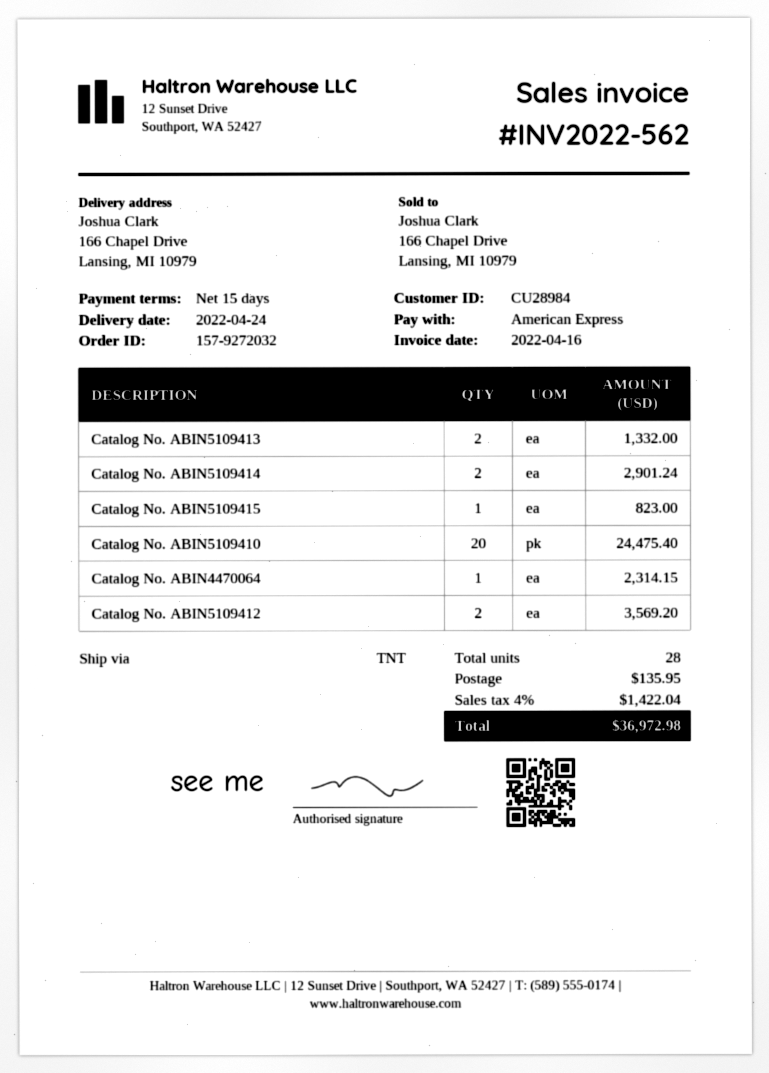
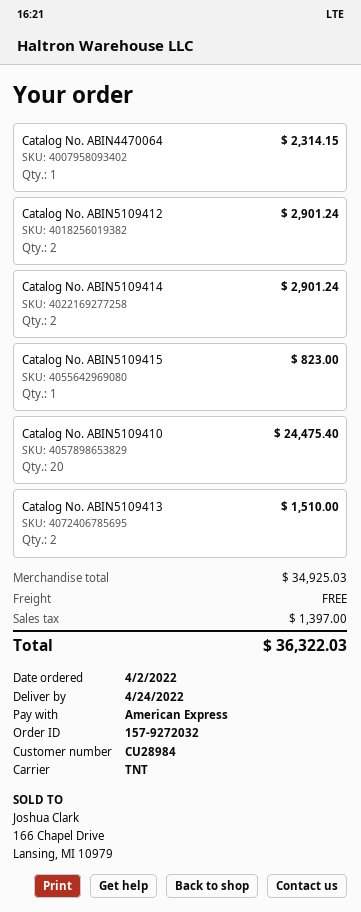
Catalog No. ABIN5109413: 2 for 1332.00 -> 2 for 1510.00
Catalog No. ABIN5109412: 2 for 3569.20 -> 2 for 2901.24
shipping: 135.95 -> 0.00
tax: 1422.04 -> 1397.00
total: 36972.98 -> 36322.03

